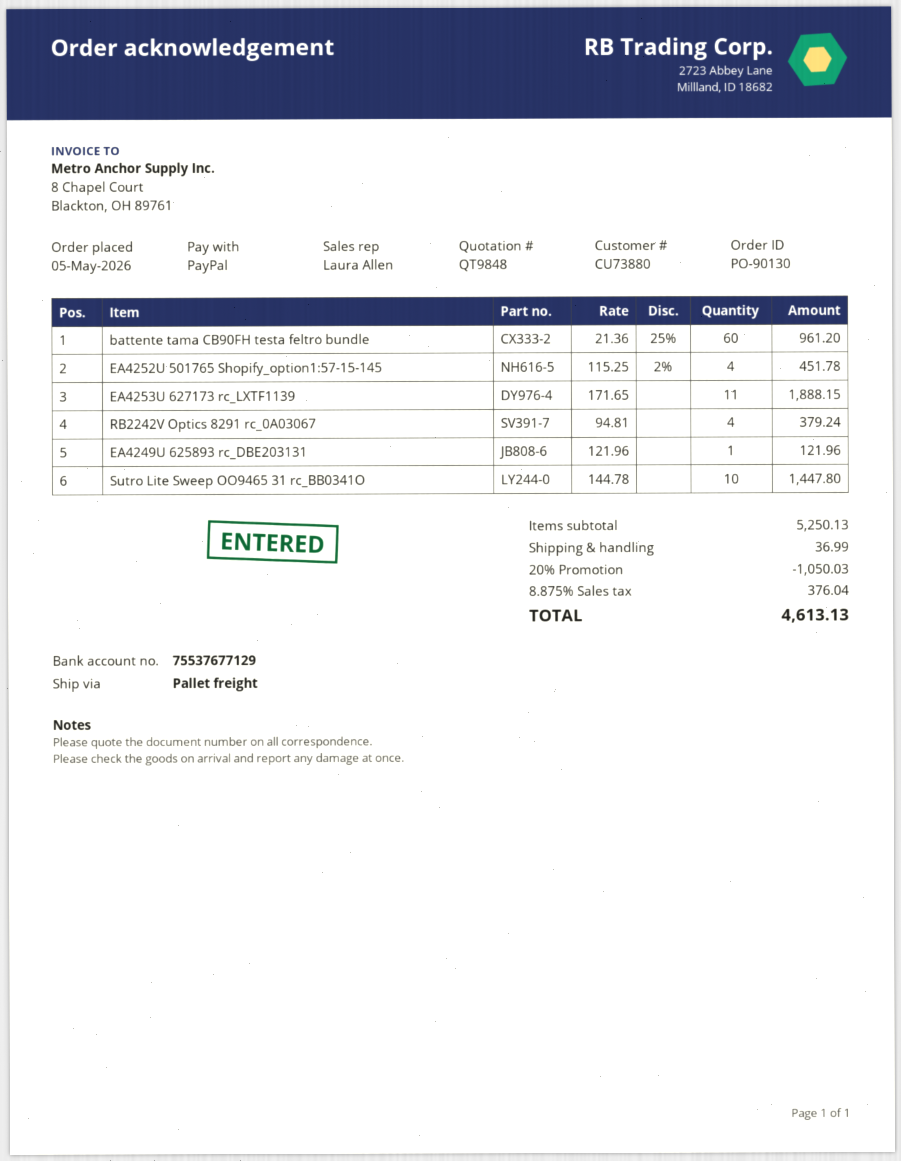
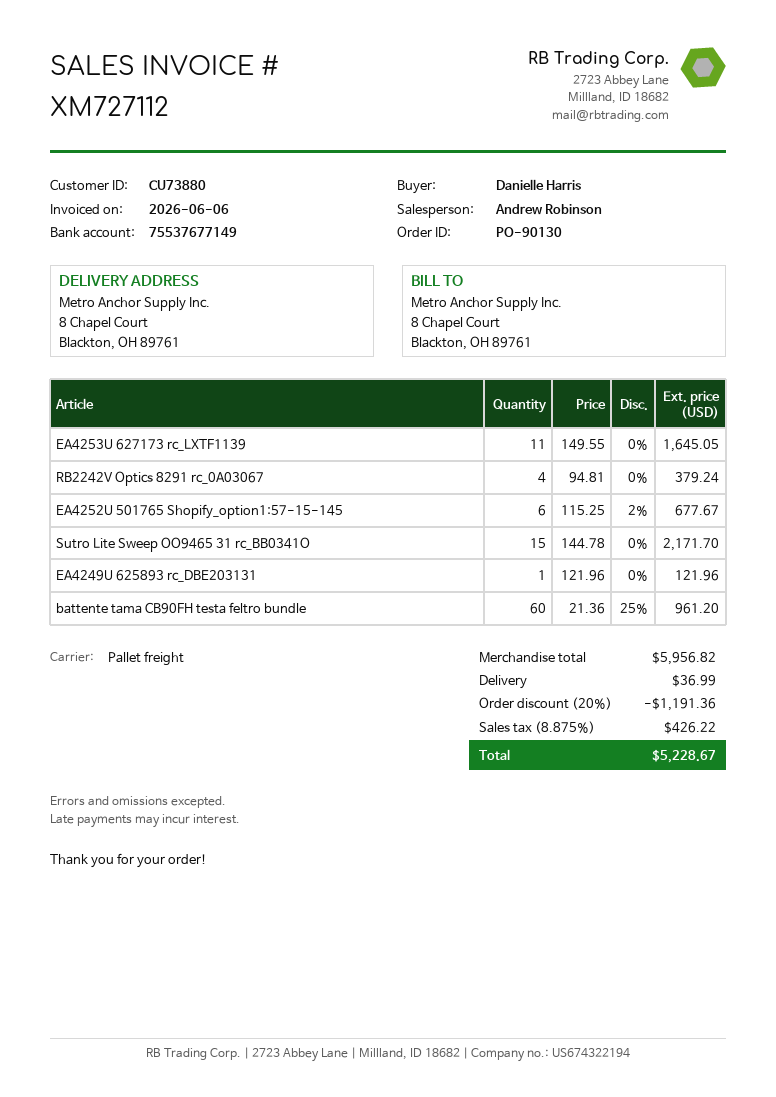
sales rep: Laura Allen -> Andrew Robinson
bank account: 75537677129 -> 75537677149
EA4252U 501765 Shopify_option1:57-15-145: 4 x 115.25 - 2% = 451.78 -> 6 x 115.25 - 2% = 677.67
EA4253U 627173 rc_LXTF1139: 11 x 171.65 = 1888.15 -> 11 x 149.55 = 1645.05
Sutro Lite Sweep OO9465 31 rc_BB0341O: 10 x 144.78 = 1447.80 -> 15 x 144.78 = 2171.70
subtotal: 5250.13 -> 5956.82
discount: 20% = 1050.03 -> 20% = 1191.36
tax: 8.875% = 376.04 -> 8.875% = 426.22
total: 4613.13 -> 5228.67

